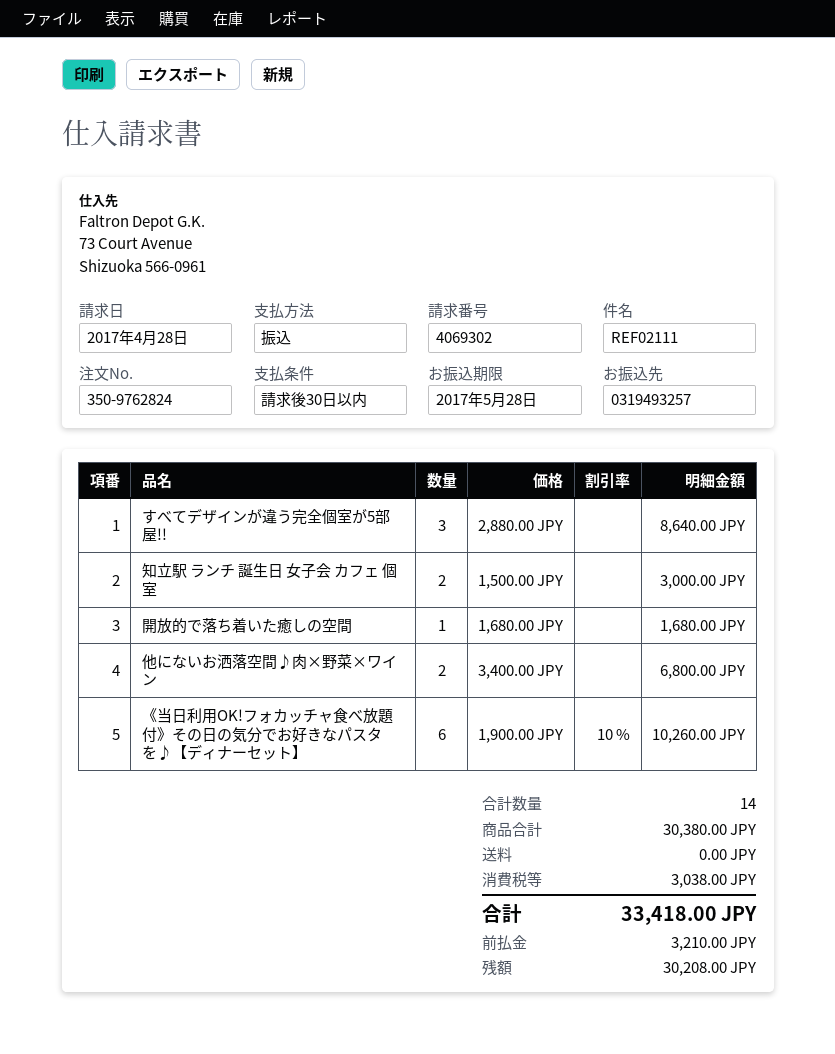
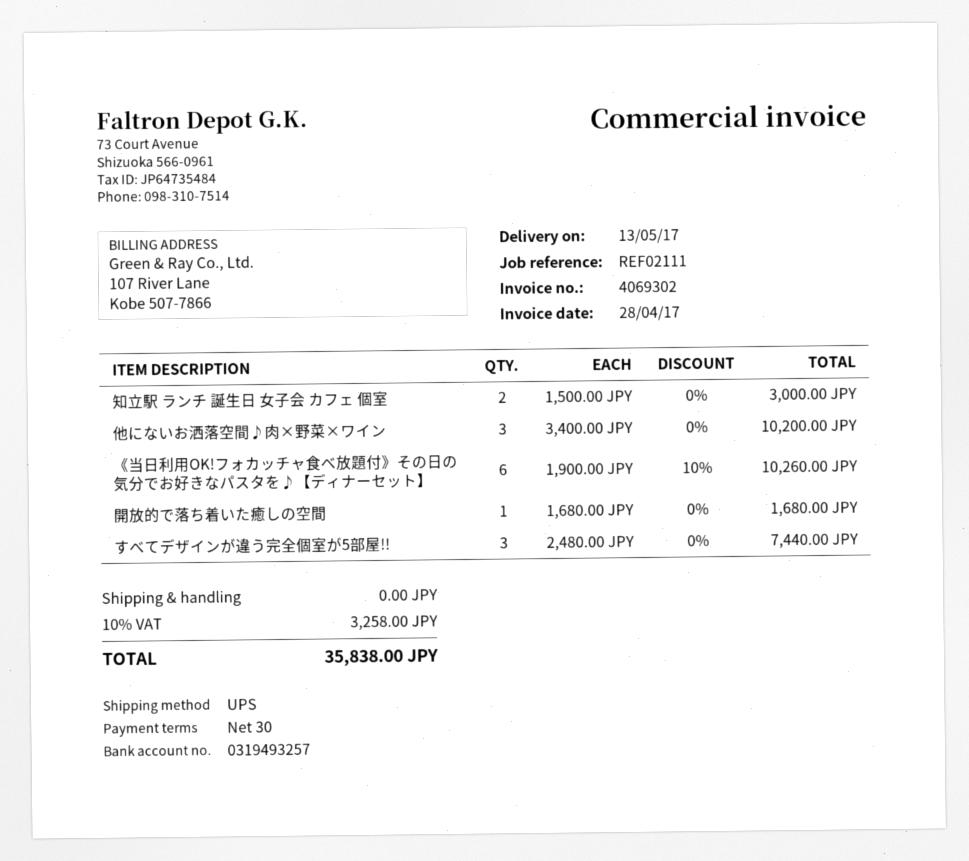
すべてデザインが違う完全個室が5部屋!!: 3 x 2880.00 = 8640.00 -> 3 x 2480.00 = 7440.00
他にないお洒落空間♪肉×野菜×ワイン: 2 x 3400.00 = 6800.00 -> 3 x 3400.00 = 10200.00
tax: 3038.00 -> 3258.00
total: 33418.00 -> 35838.00

